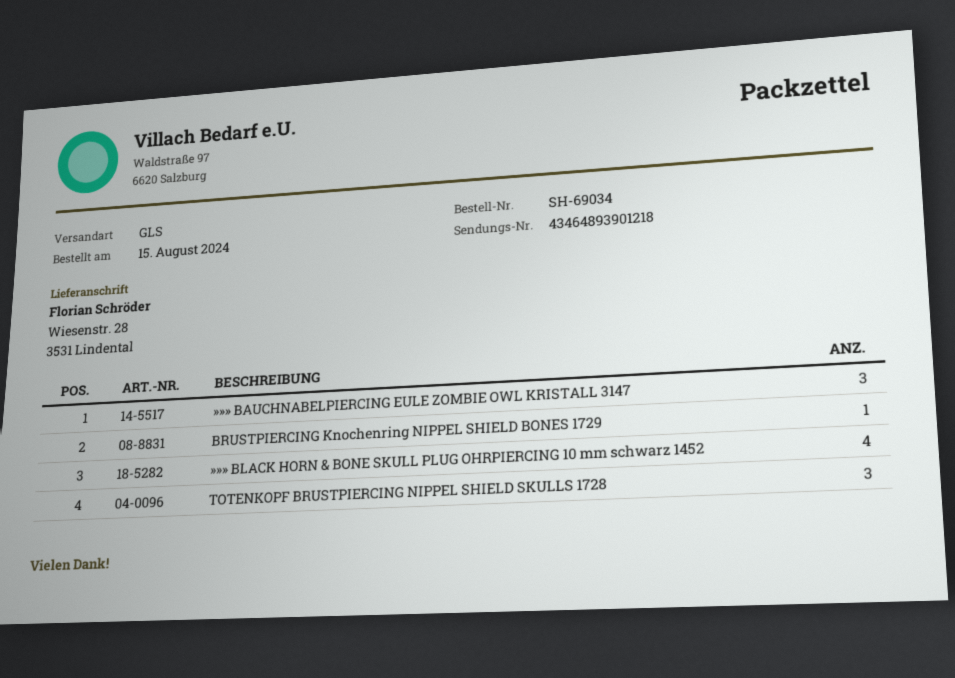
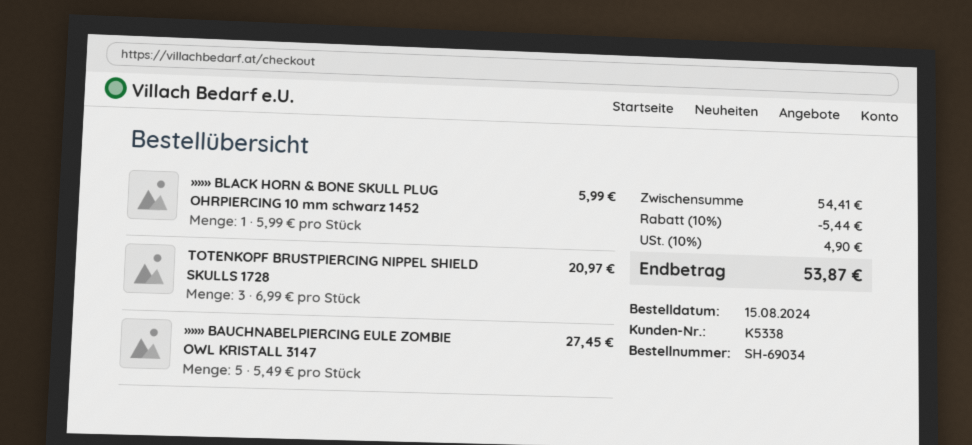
»»» BAUCHNABELPIERCING EULE ZOMBIE OWL KRISTALL 3147: 3 -> 5
BRUSTPIERCING Knochenring NIPPEL SHIELD BONES 1729: 1 -> none
»»» BLACK HORN & BONE SKULL PLUG OHRPIERCING 10 mm schwarz 1452: 4 -> 1

